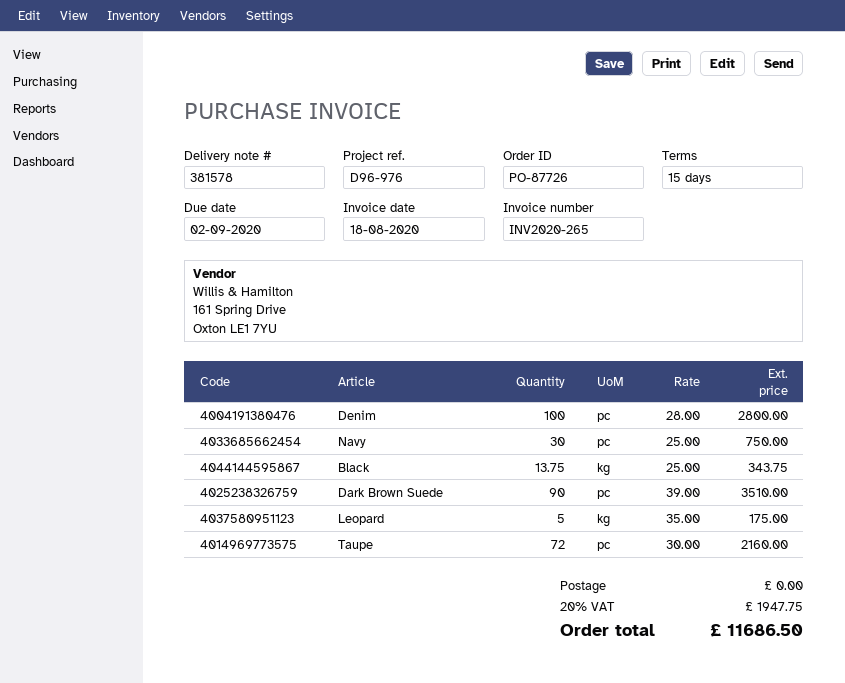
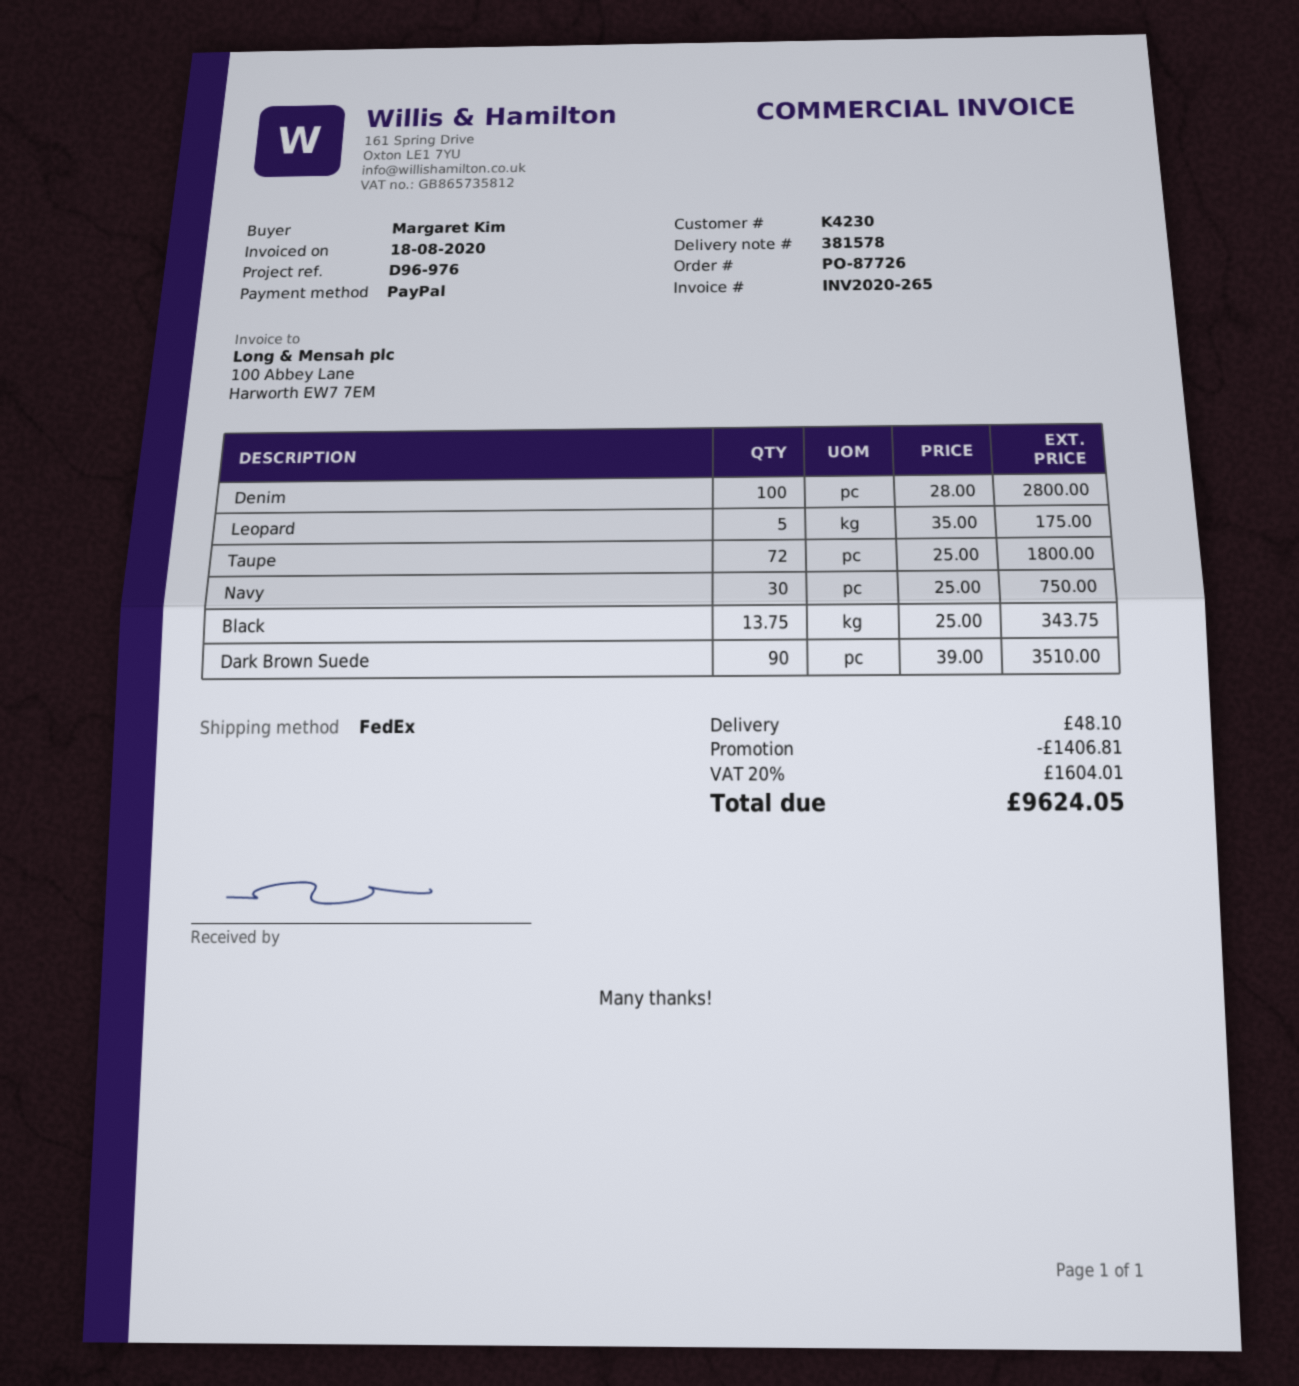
Taupe: 72 x 30.00 = 2160.00 -> 72 x 25.00 = 1800.00
discount: none -> 1406.81
shipping: 0.00 -> 48.10
tax: 20% = 1947.75 -> 20% = 1604.01
total: 11686.50 -> 9624.05

